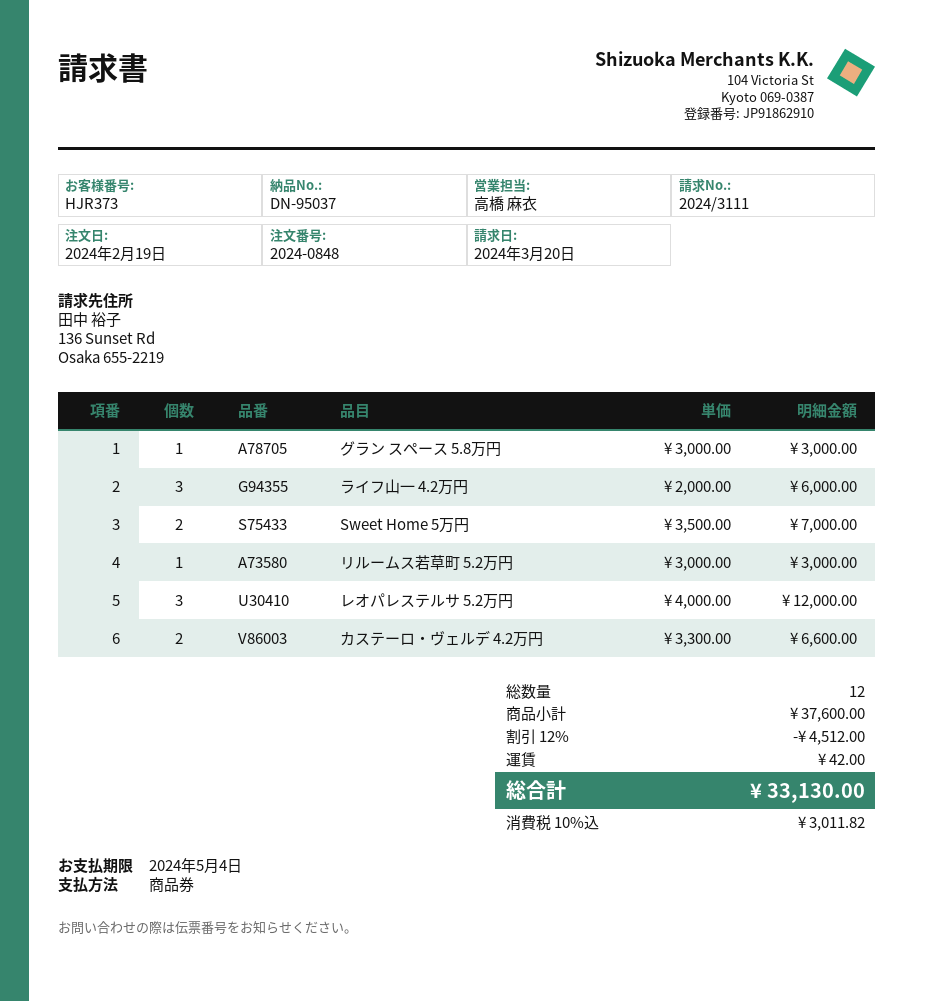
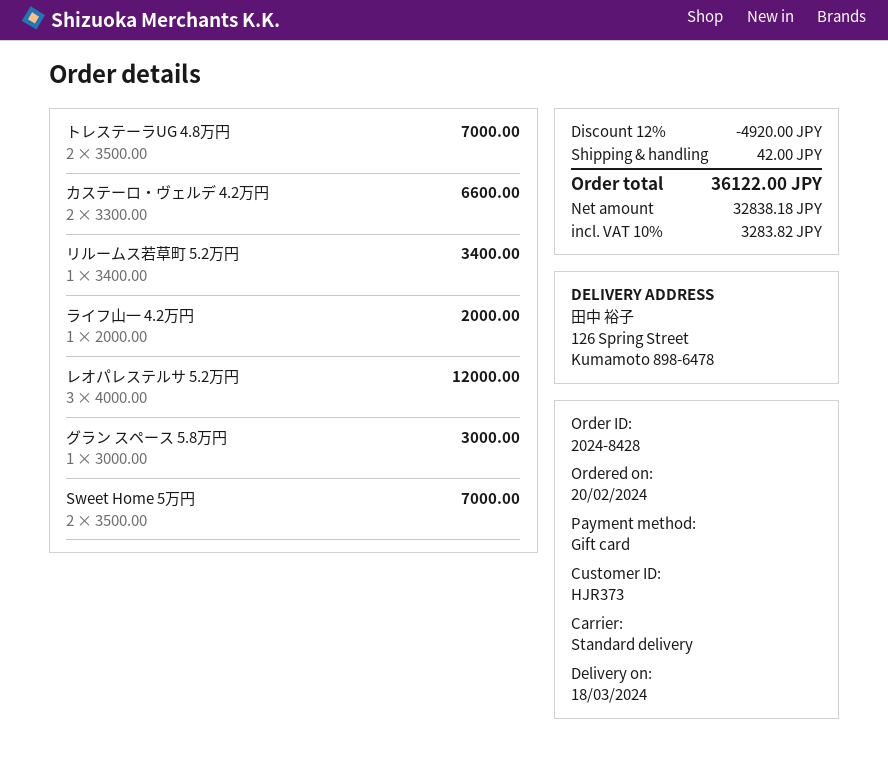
order number: 2024-0848 -> 2024-8428
order date: 2024-02-19 -> 2024-02-20
ライフ山一 4.2万円: 3 x 2000.00 = 6000.00 -> 1 x 2000.00 = 2000.00
リルームス若草町 5.2万円: 1 x 3000.00 = 3000.00 -> 1 x 3400.00 = 3400.00
トレステーラUG 4.8万円: none -> 2 x 3500.00 = 7000.00
discount: 12% = 4512.00 -> 12% = 4920.00
tax: 10% = 3011.82 -> 10% = 3283.82
total: 33130.00 -> 36122.00

